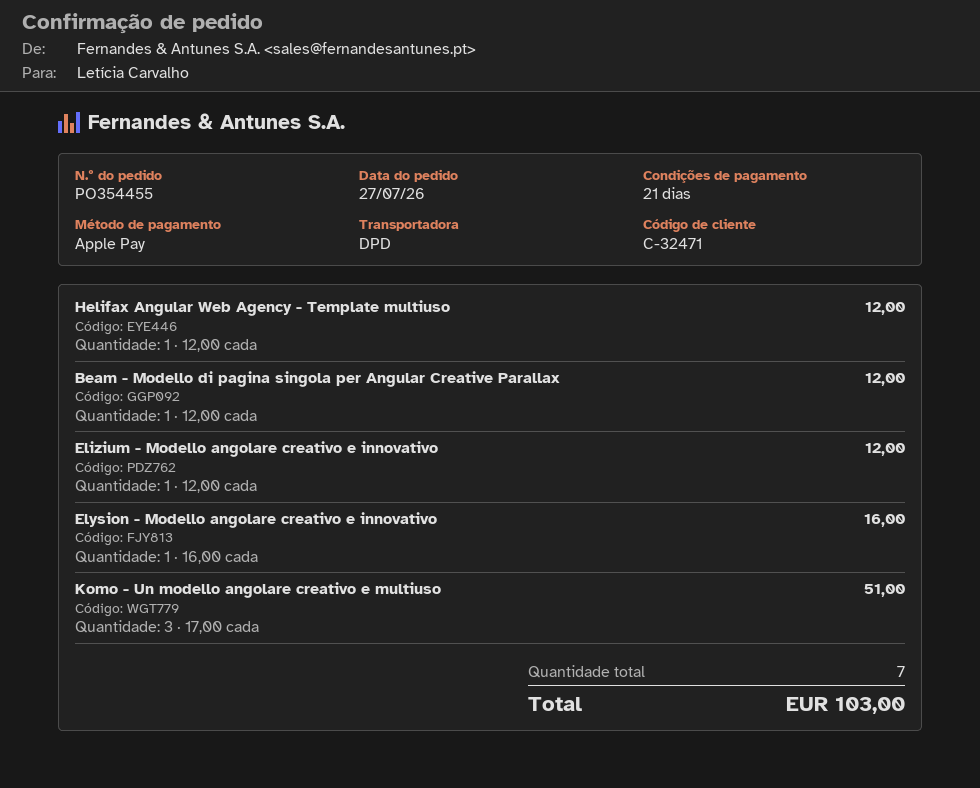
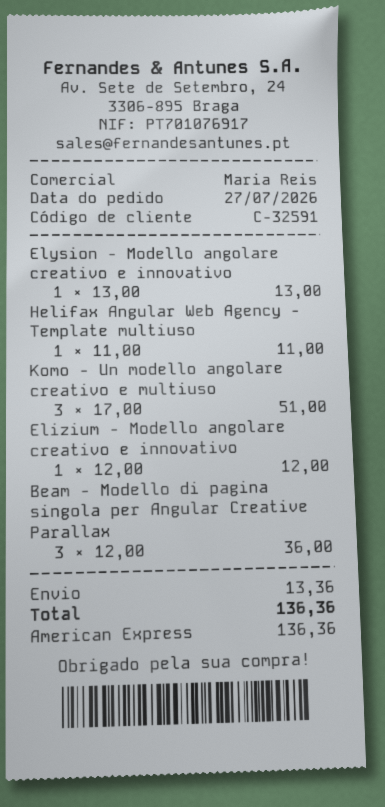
customer number: C-32471 -> C-32591
payment method: Apple Pay -> American Express
Helifax Angular Web Agency - Template multiuso: 1 x 12.00 = 12.00 -> 1 x 11.00 = 11.00
Beam - Modello di pagina singola per Angular Creative Parallax: 1 x 12.00 = 12.00 -> 3 x 12.00 = 36.00
Elysion - Modello angolare creativo e innovativo: 1 x 16.00 = 16.00 -> 1 x 13.00 = 13.00
shipping: none -> 13.36
total: 103.00 -> 136.36

